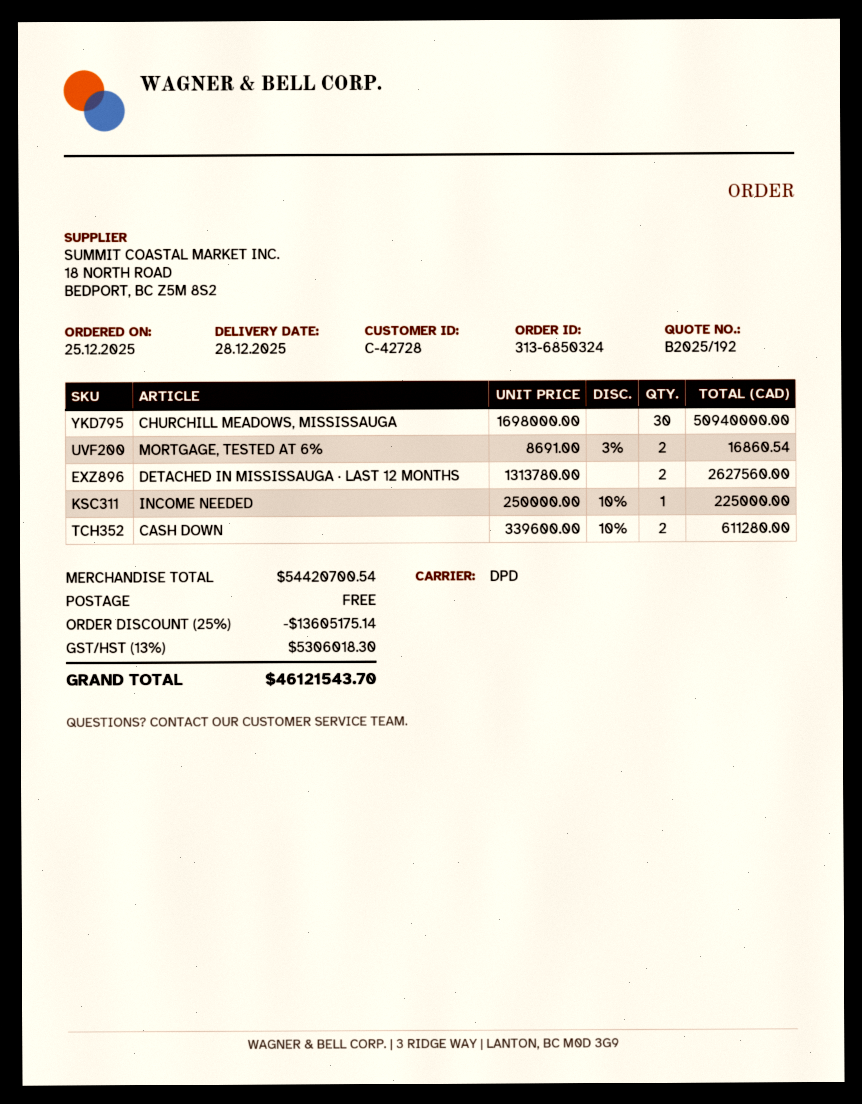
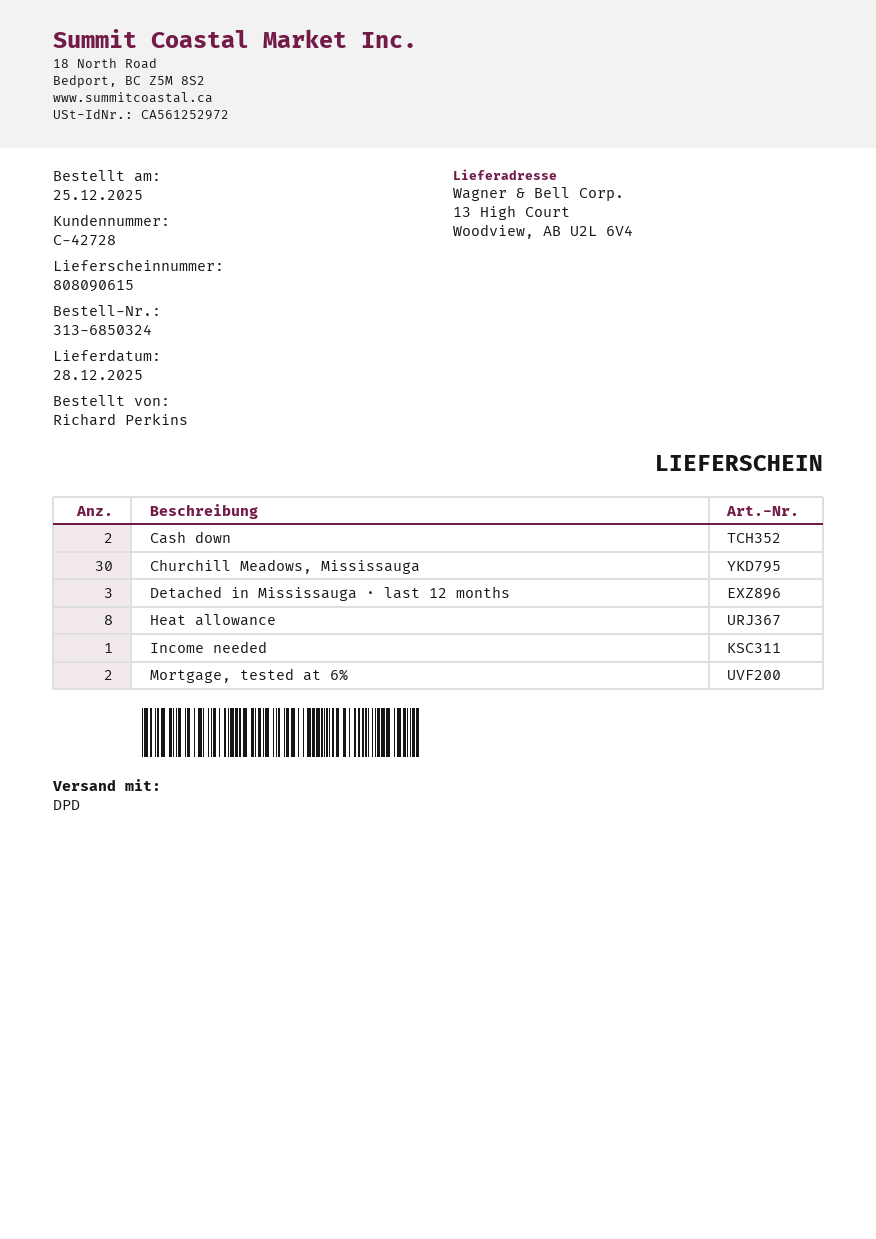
DETACHED IN MISSISSAUGA · LAST 12 MONTHS: 2 -> 3
Heat allowance: none -> 8

